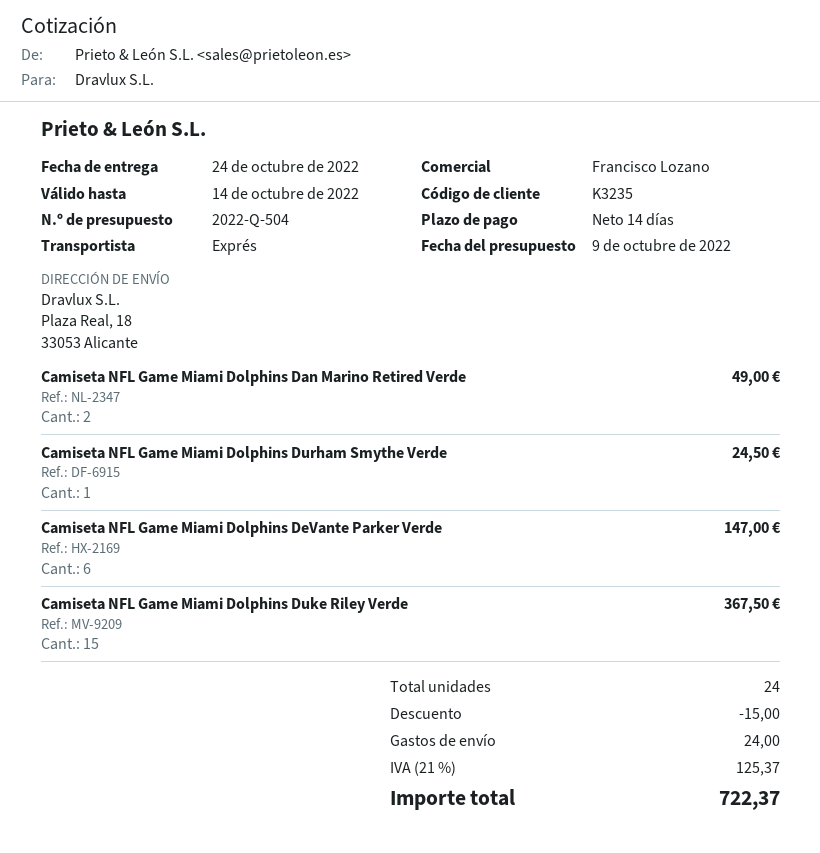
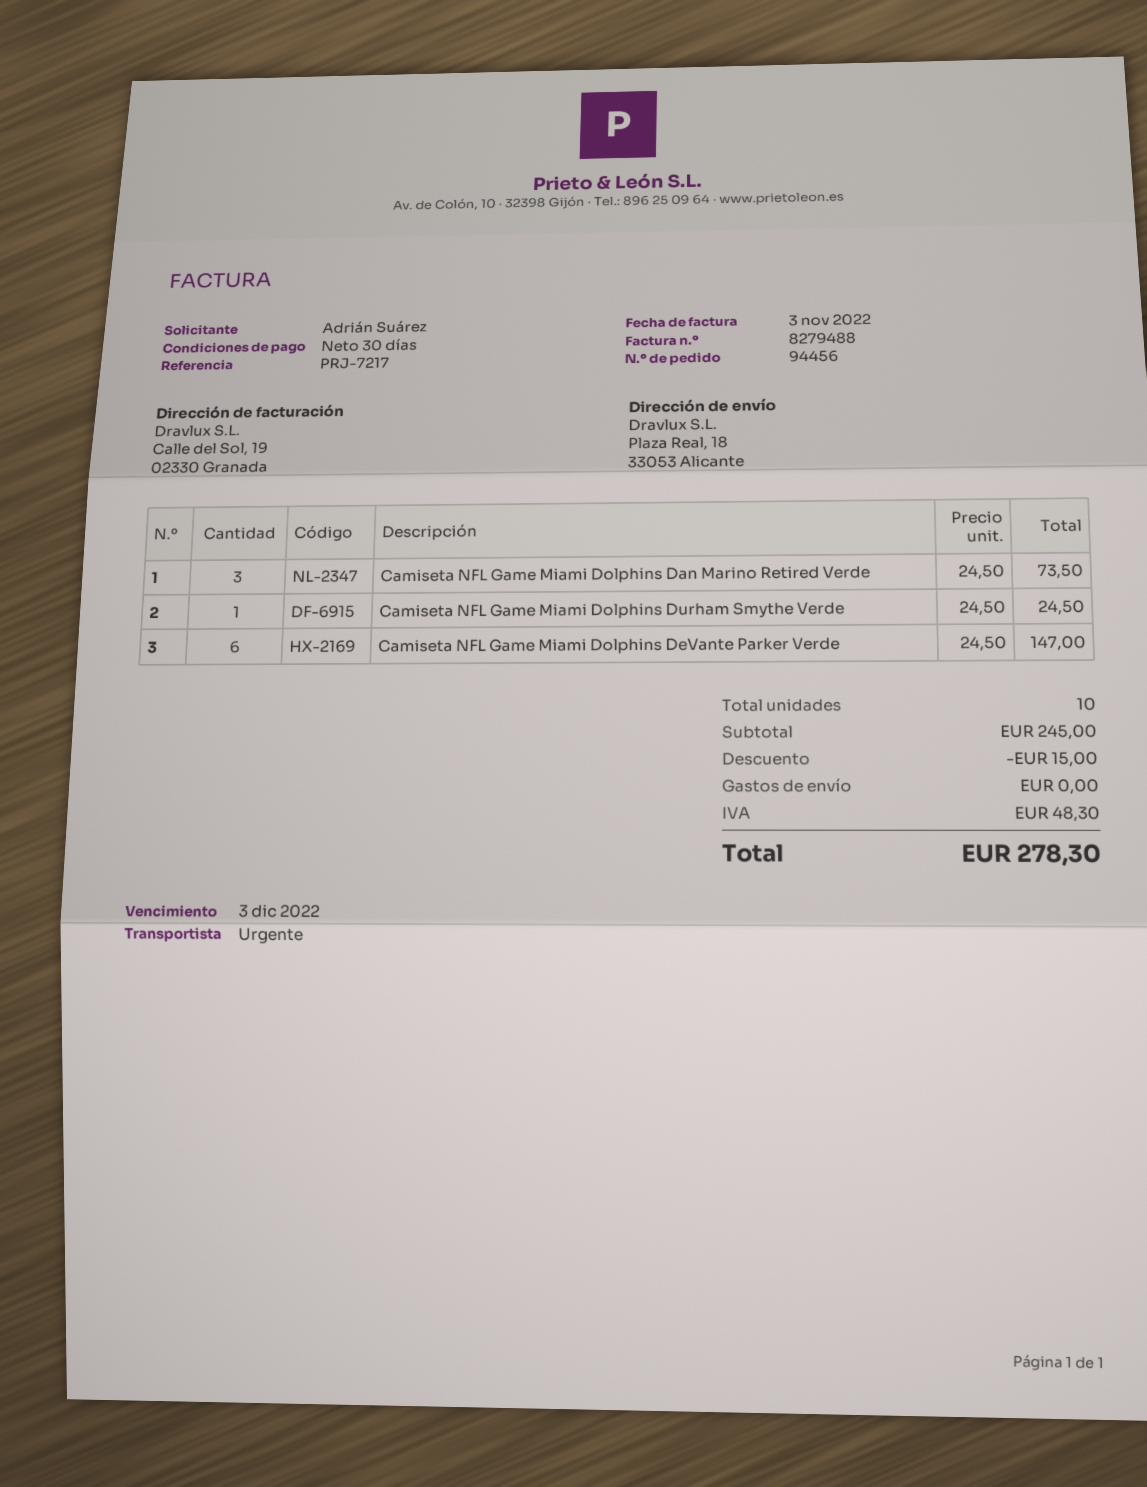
payment terms: 14 days -> 30 days
Camiseta NFL Game Miami Dolphins Dan Marino Retired Verde: 2 for 49.00 -> 3 for 73.50
Camiseta NFL Game Miami Dolphins Duke Riley Verde: 15 for 367.50 -> none
total quantity: 24 -> 10
shipping: 24.00 -> 0.00
tax: 125.37 -> 48.30
total: 722.37 -> 278.30

